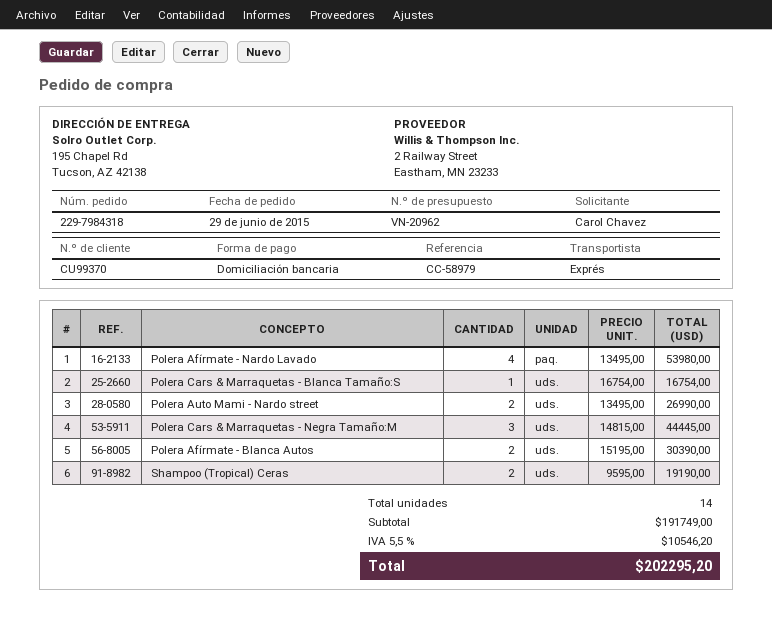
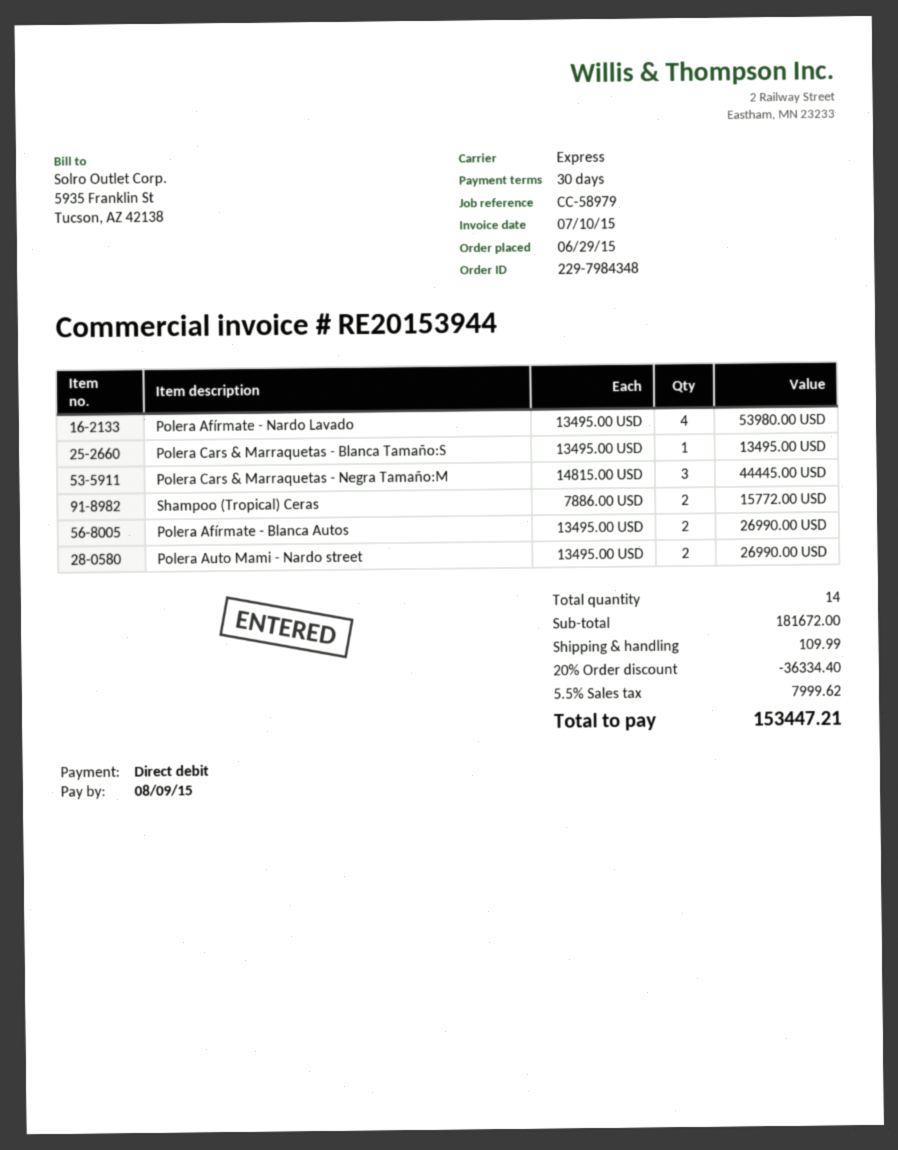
order number: 229-7984318 -> 229-7984348
Polera Cars & Marraquetas - Blanca Tamaño:S: 1 x 16754.00 = 16754.00 -> 1 x 13495.00 = 13495.00
Polera Afírmate - Blanca Autos: 2 x 15195.00 = 30390.00 -> 2 x 13495.00 = 26990.00
Shampoo (Tropical) Ceras: 2 x 9595.00 = 19190.00 -> 2 x 7886.00 = 15772.00
subtotal: 191749.00 -> 181672.00
discount: none -> 20% = 36334.40
shipping: none -> 109.99
tax: 5.5% = 10546.20 -> 5.5% = 7999.62
total: 202295.20 -> 153447.21

